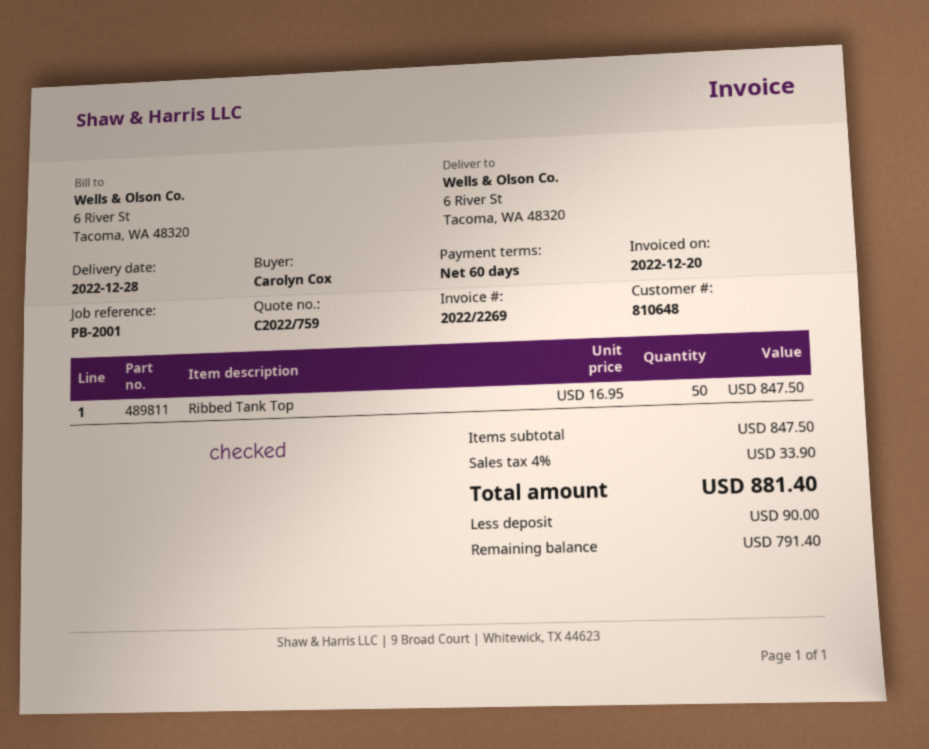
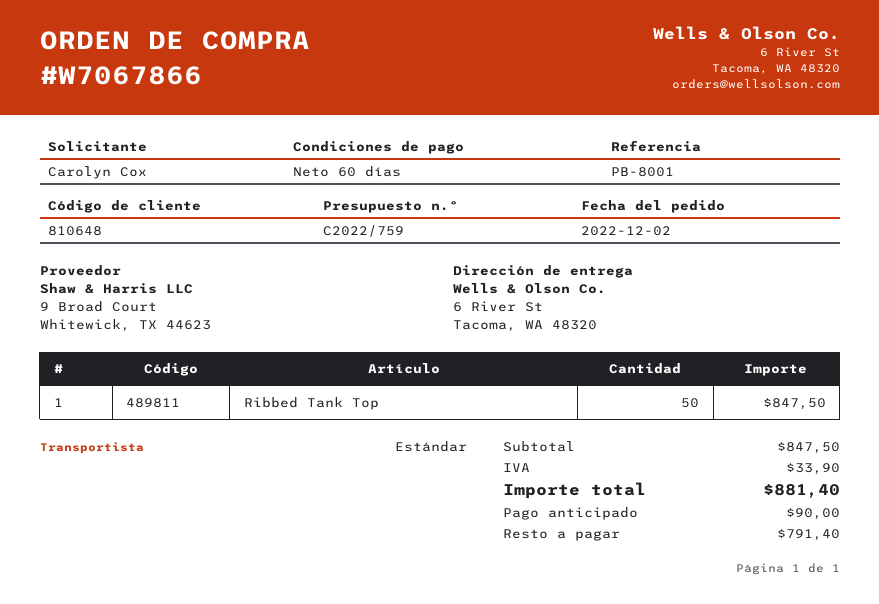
reference: PB-2001 -> PB-8001

